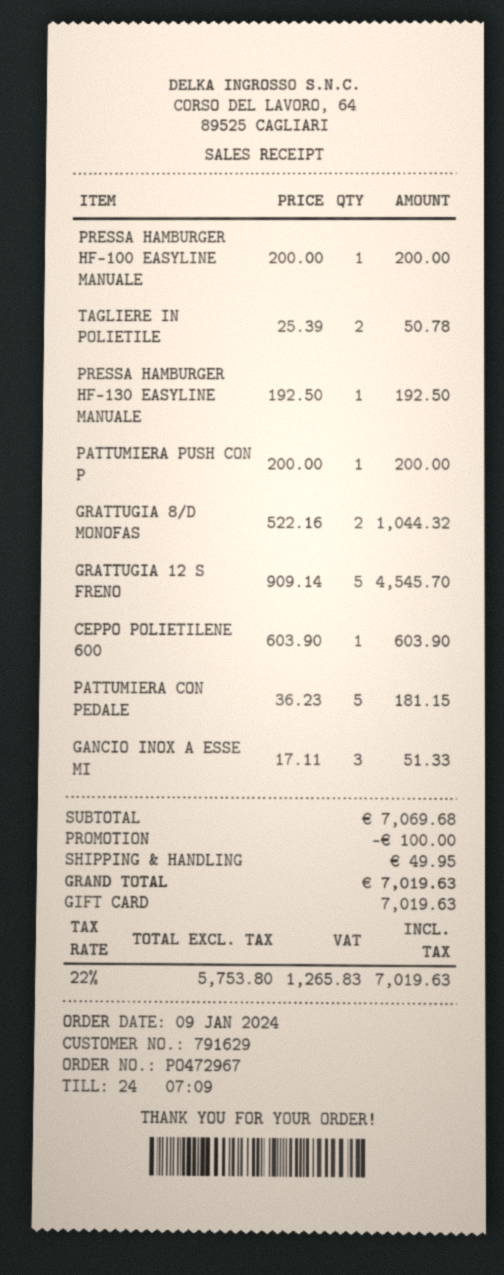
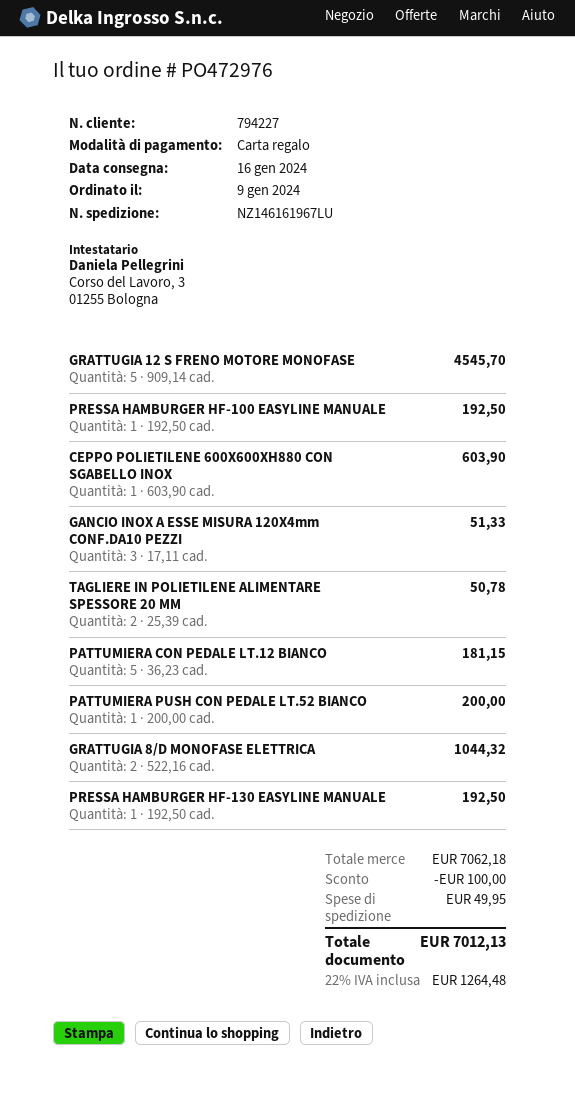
order number: PO472967 -> PO472976
customer number: 791629 -> 794227
PRESSA HAMBURGER HF-100 EASYLINE MANUALE: 1 x 200.00 = 200.00 -> 1 x 192.50 = 192.50
subtotal: 7069.68 -> 7062.18
tax: 22% = 1265.83 -> 22% = 1264.48
total: 7019.63 -> 7012.13

